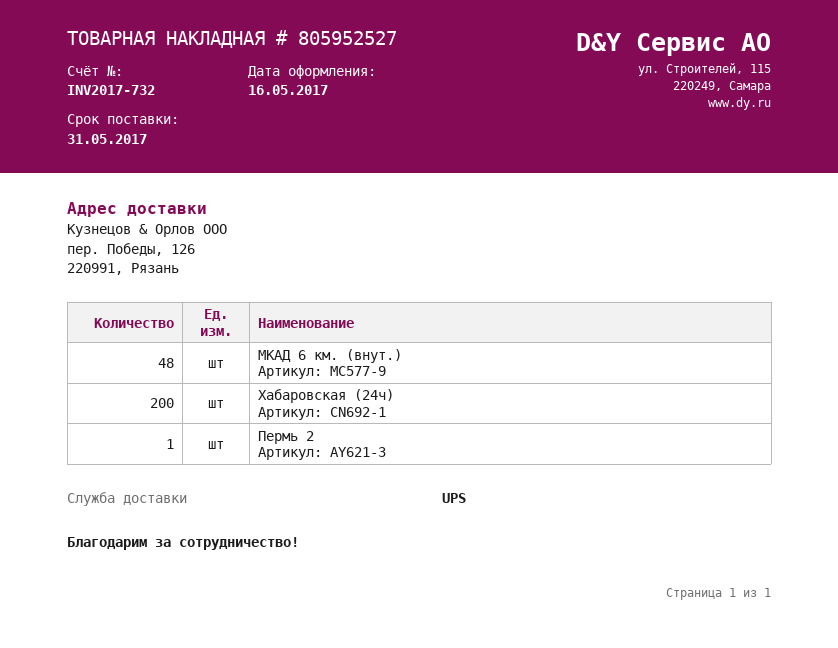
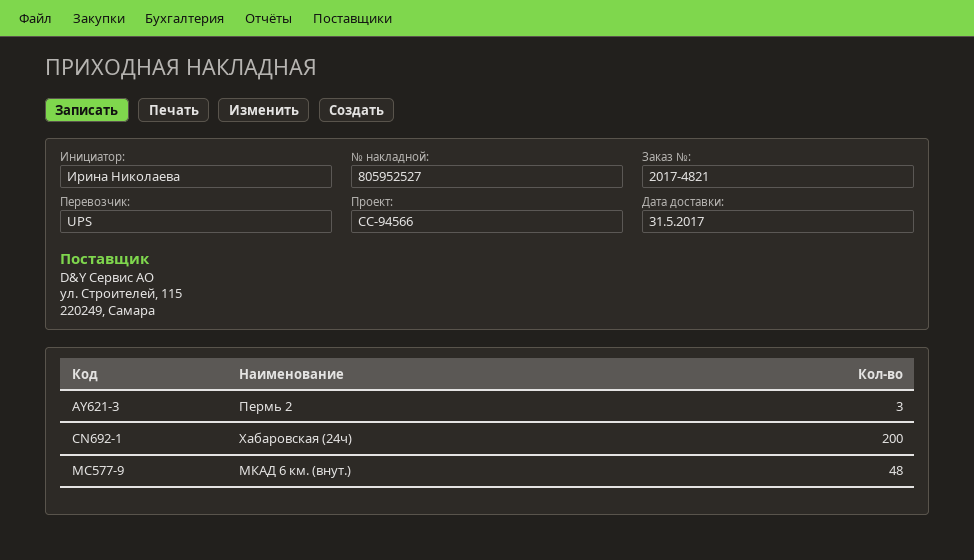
Пермь 2: 1 -> 3

